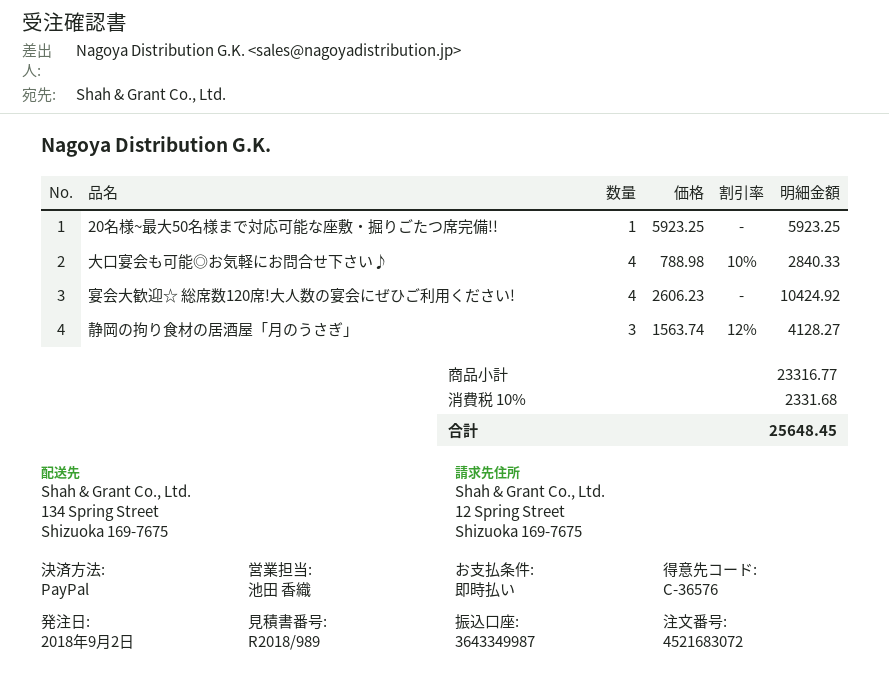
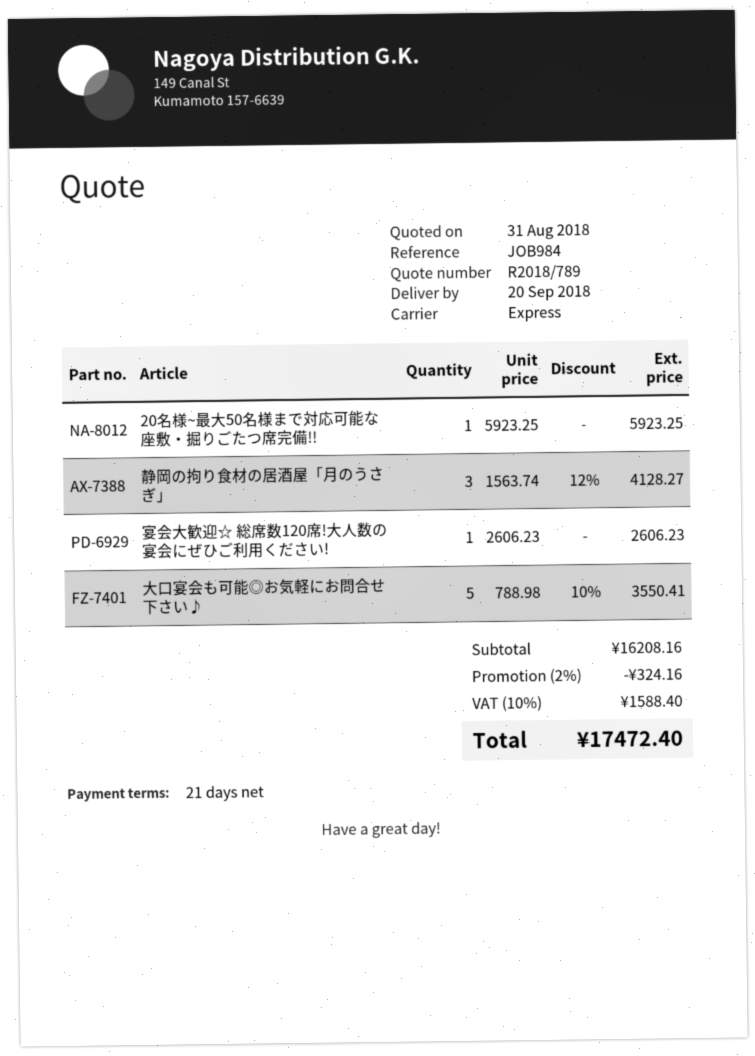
quote number: R2018/989 -> R2018/789
payment terms: on receipt -> 21 days
大口宴会も可能◎お気軽にお問合せ下さい♪: 4 x 788.98 - 10% = 2840.33 -> 5 x 788.98 - 10% = 3550.41
宴会大歓迎☆ 総席数120席!大人数の宴会にぜひご利用ください!: 4 x 2606.23 = 10424.92 -> 1 x 2606.23 = 2606.23
subtotal: 23316.77 -> 16208.16
discount: none -> 2% = 324.16
tax: 10% = 2331.68 -> 10% = 1588.40
total: 25648.45 -> 17472.40

